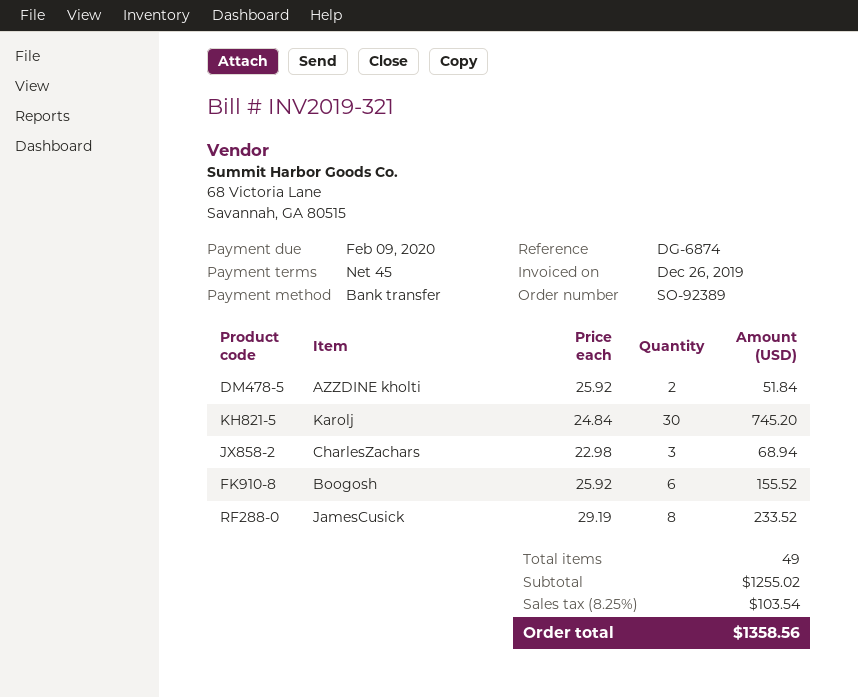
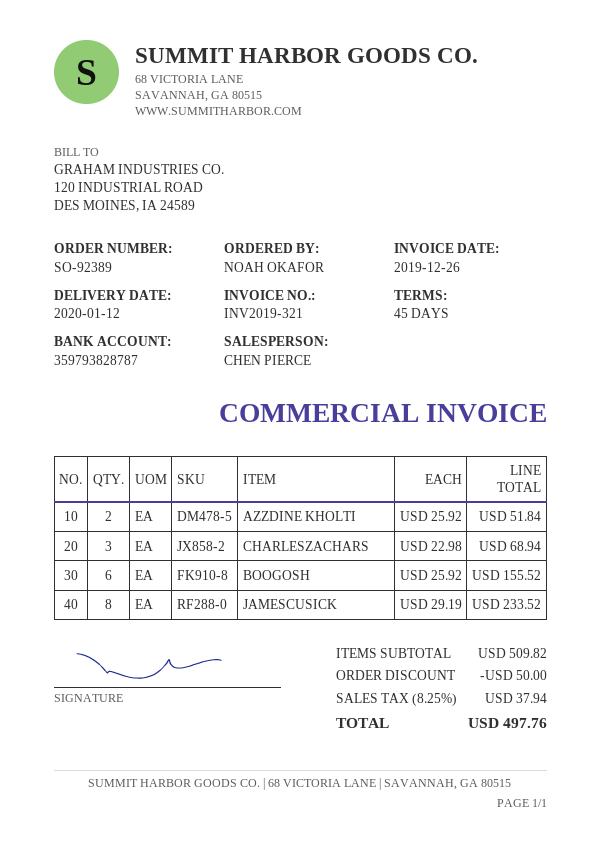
Karolj: 30 x 24.84 = 745.20 -> none
subtotal: 1255.02 -> 509.82
discount: none -> 50.00
tax: 8.25% = 103.54 -> 8.25% = 37.94
total: 1358.56 -> 497.76

